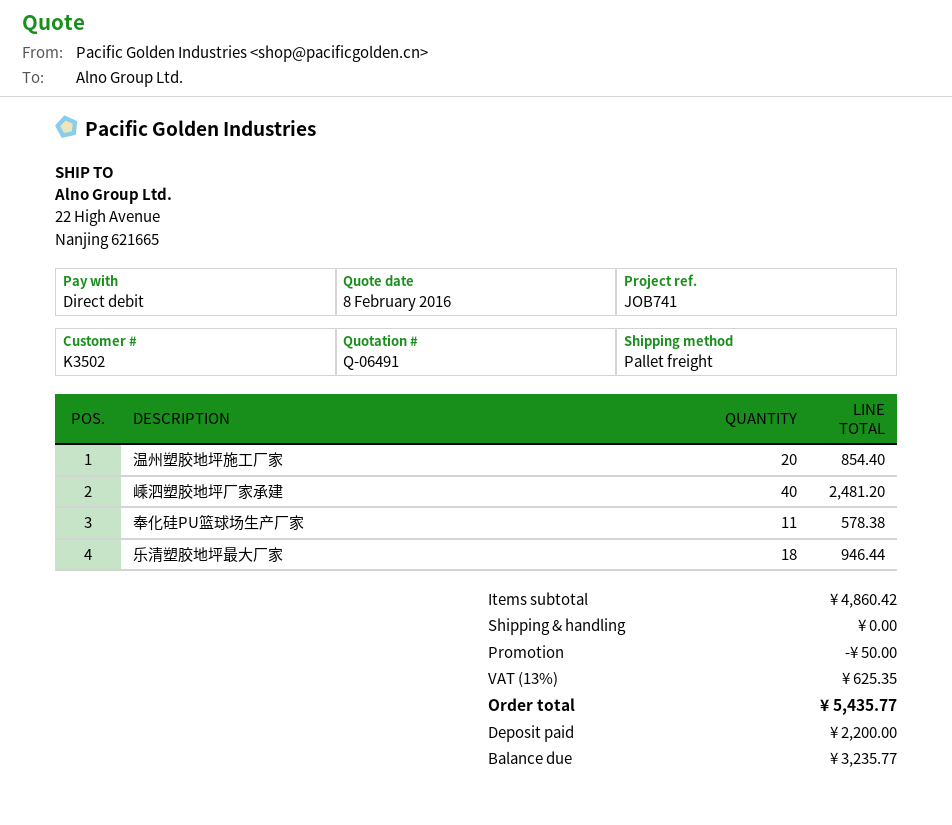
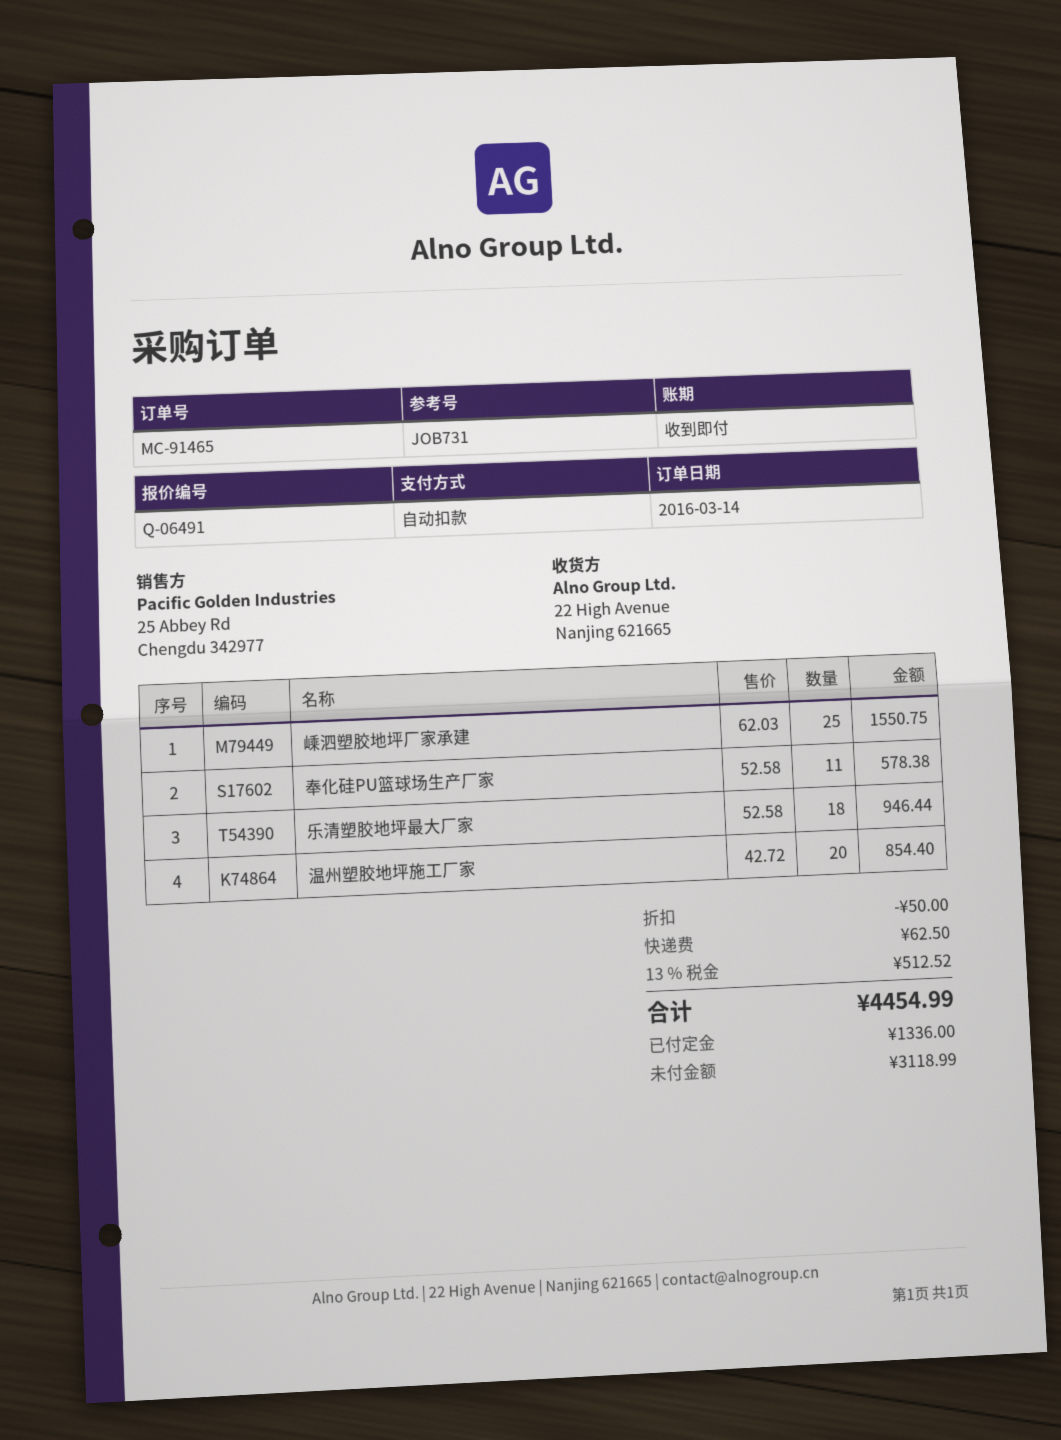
reference: JOB741 -> JOB731
嵊泗塑胶地坪厂家承建: 40 for 2481.20 -> 25 for 1550.75
shipping: 0.00 -> 62.50
tax: 13% = 625.35 -> 13% = 512.52
total: 5435.77 -> 4454.99
deposit: 2200.00 -> 1336.00
balance: 3235.77 -> 3118.99

